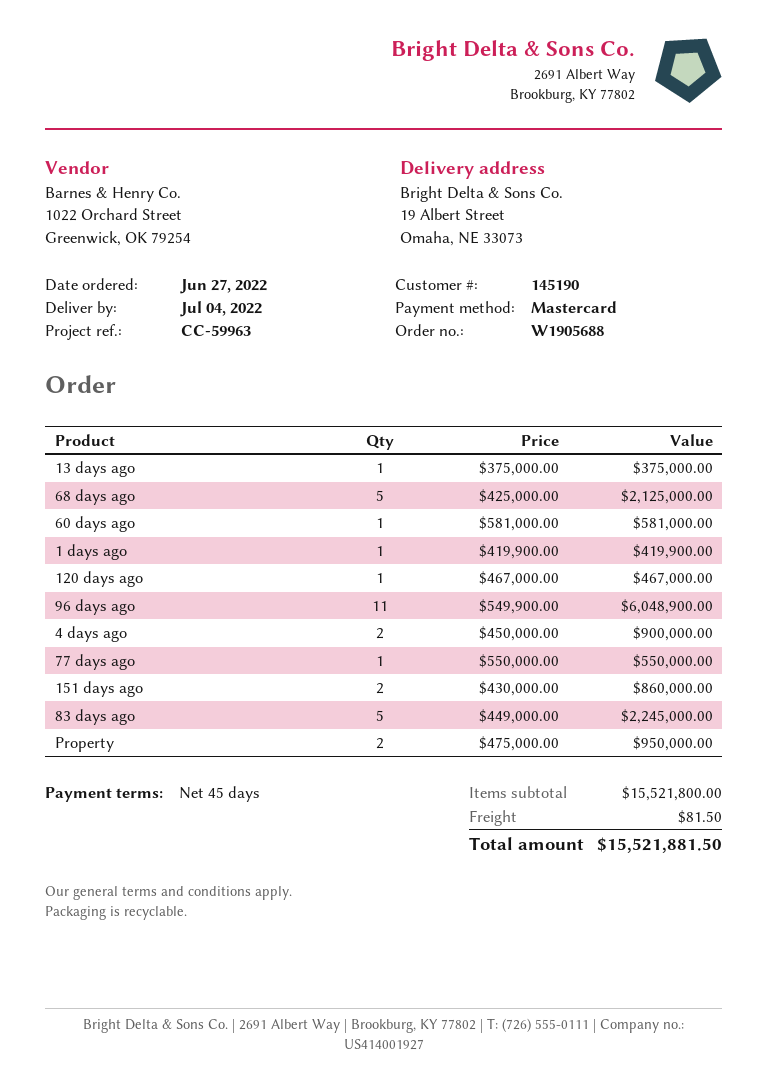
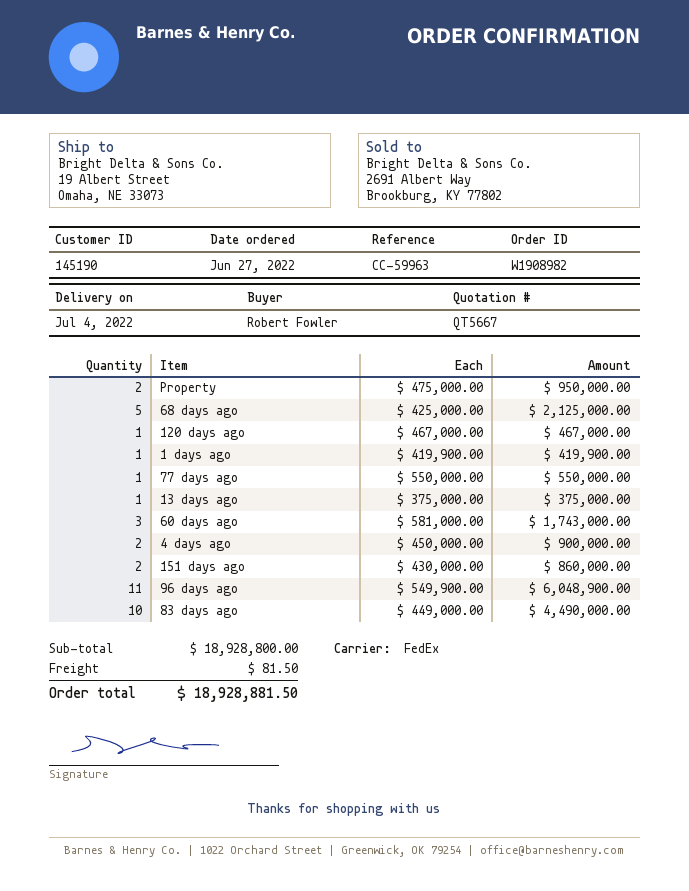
order number: W1905688 -> W1908982
60 days ago: 1 x 581000.00 = 581000.00 -> 3 x 581000.00 = 1743000.00
83 days ago: 5 x 449000.00 = 2245000.00 -> 10 x 449000.00 = 4490000.00
subtotal: 15521800.00 -> 18928800.00
total: 15521881.50 -> 18928881.50

